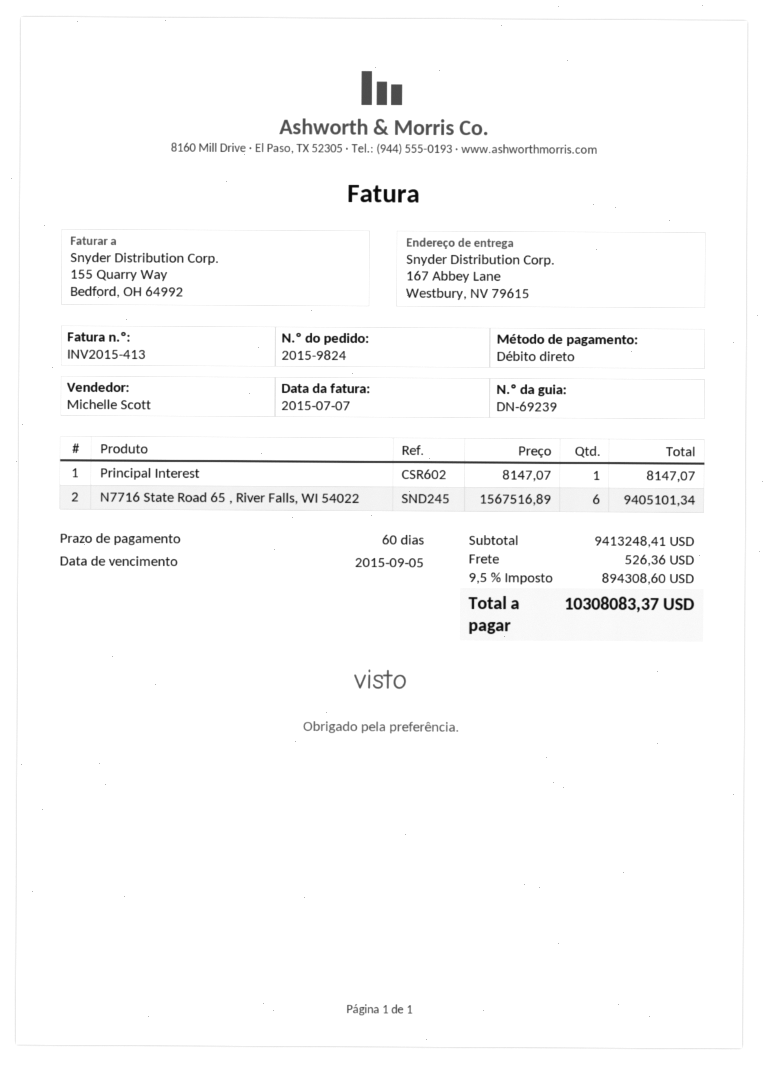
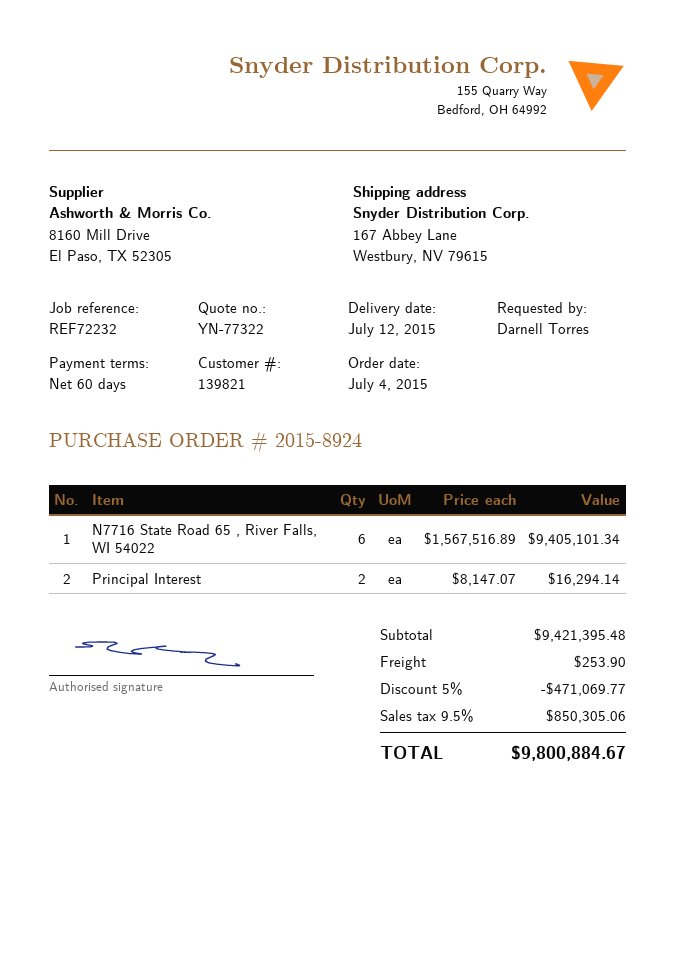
order number: 2015-9824 -> 2015-8924
Principal Interest: 1 x 8147.07 = 8147.07 -> 2 x 8147.07 = 16294.14
subtotal: 9413248.41 -> 9421395.48
discount: none -> 5% = 471069.77
shipping: 526.36 -> 253.90
tax: 9.5% = 894308.60 -> 9.5% = 850305.06
total: 10308083.37 -> 9800884.67

